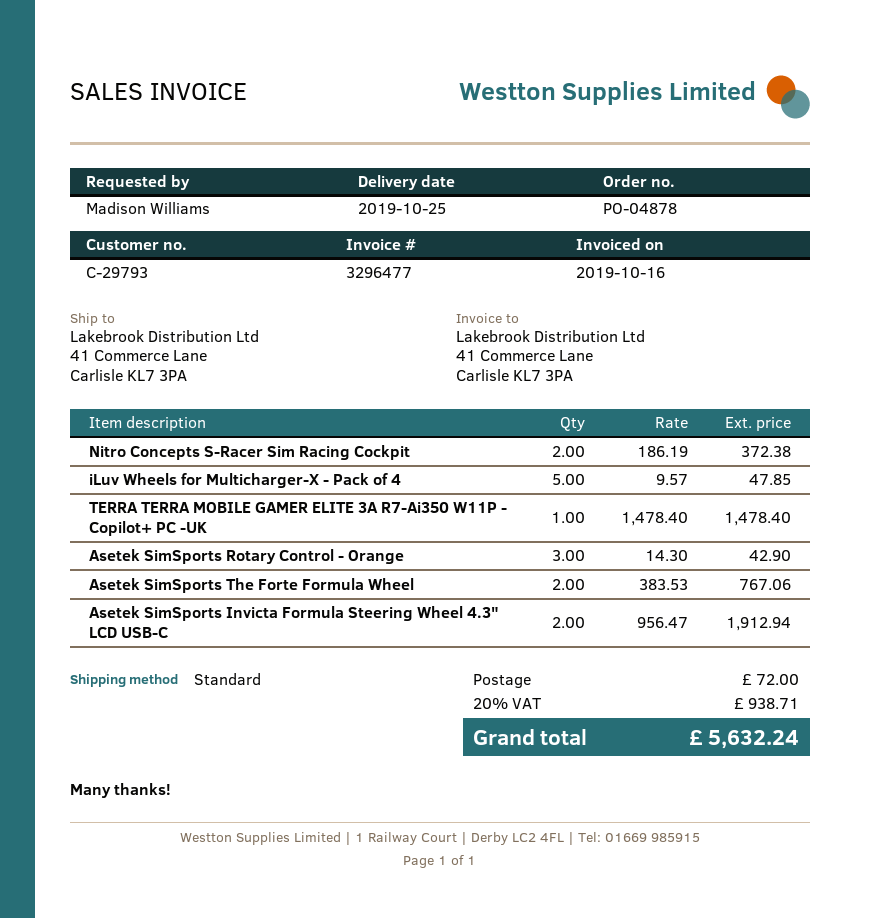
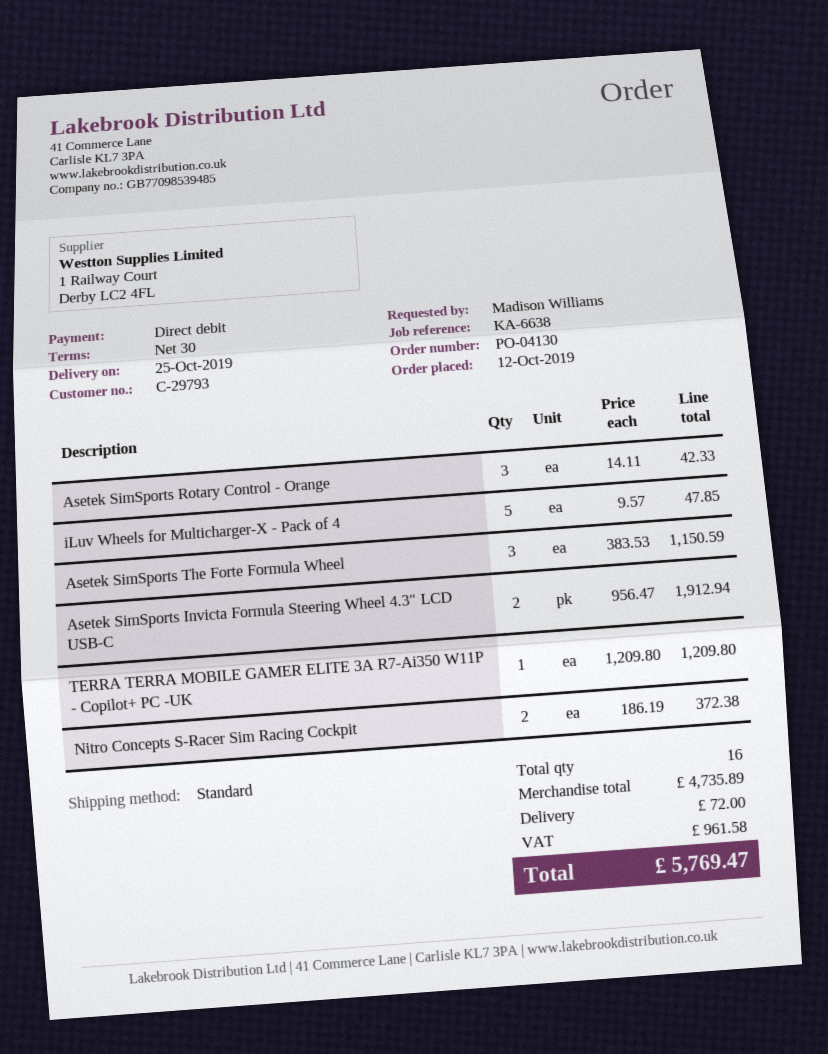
order number: PO-04878 -> PO-04130
TERRA TERRA MOBILE GAMER ELITE 3A R7-Ai350 W11P - Copilot+ PC -UK: 1 x 1478.40 = 1478.40 -> 1 x 1209.80 = 1209.80
Asetek SimSports Rotary Control - Orange: 3 x 14.30 = 42.90 -> 3 x 14.11 = 42.33
Asetek SimSports The Forte Formula Wheel: 2 x 383.53 = 767.06 -> 3 x 383.53 = 1150.59
tax: 938.71 -> 961.58
total: 5632.24 -> 5769.47

